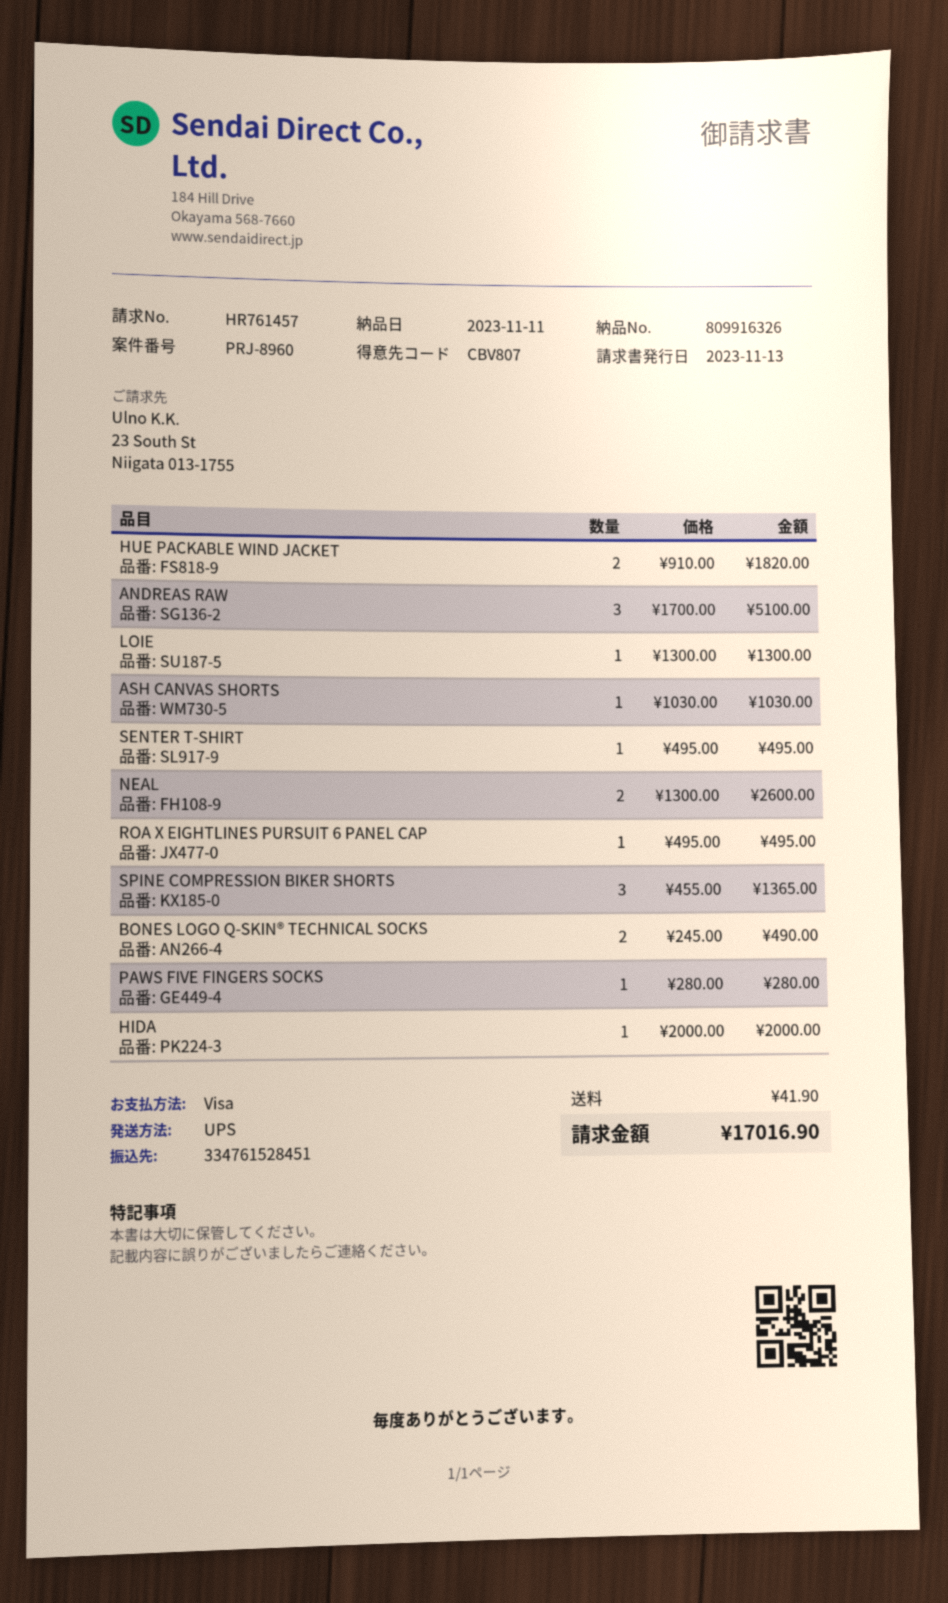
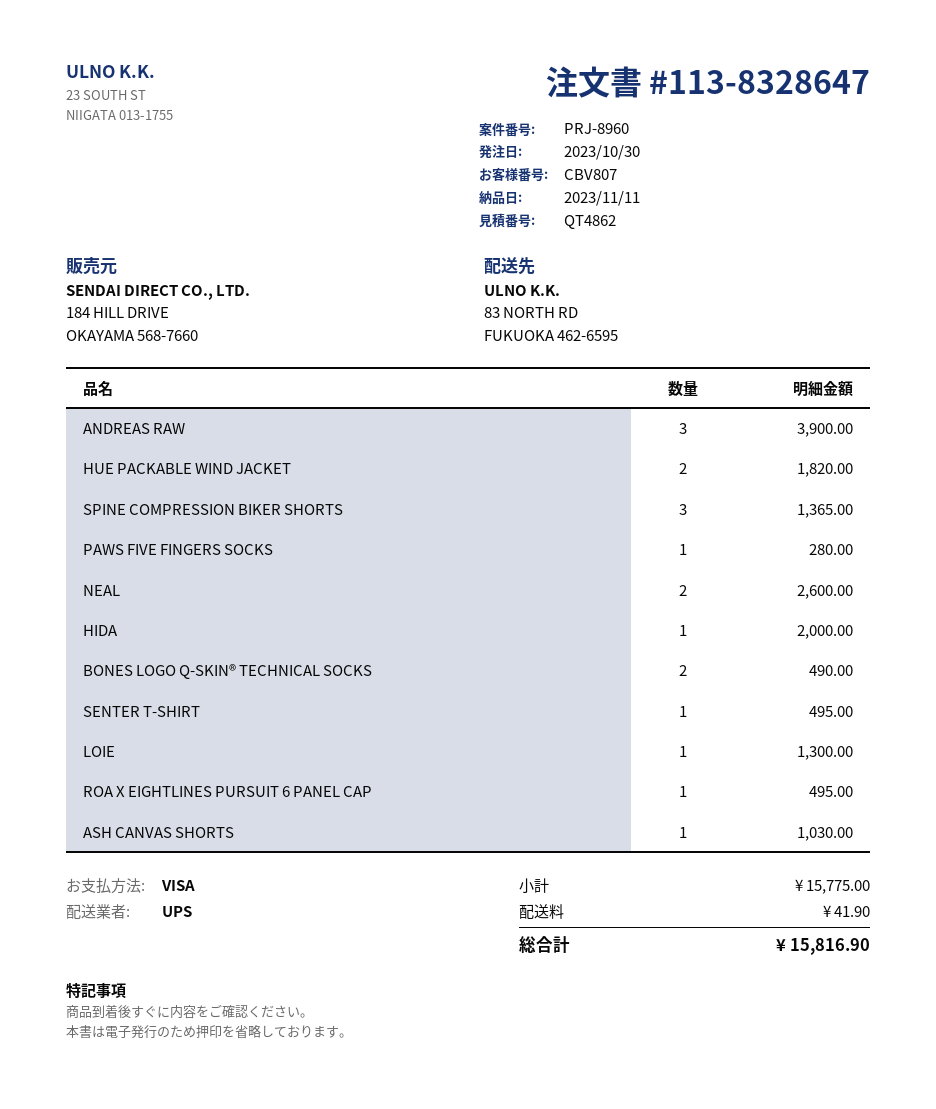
ANDREAS RAW: 3 for 5100.00 -> 3 for 3900.00
total: 17016.90 -> 15816.90

